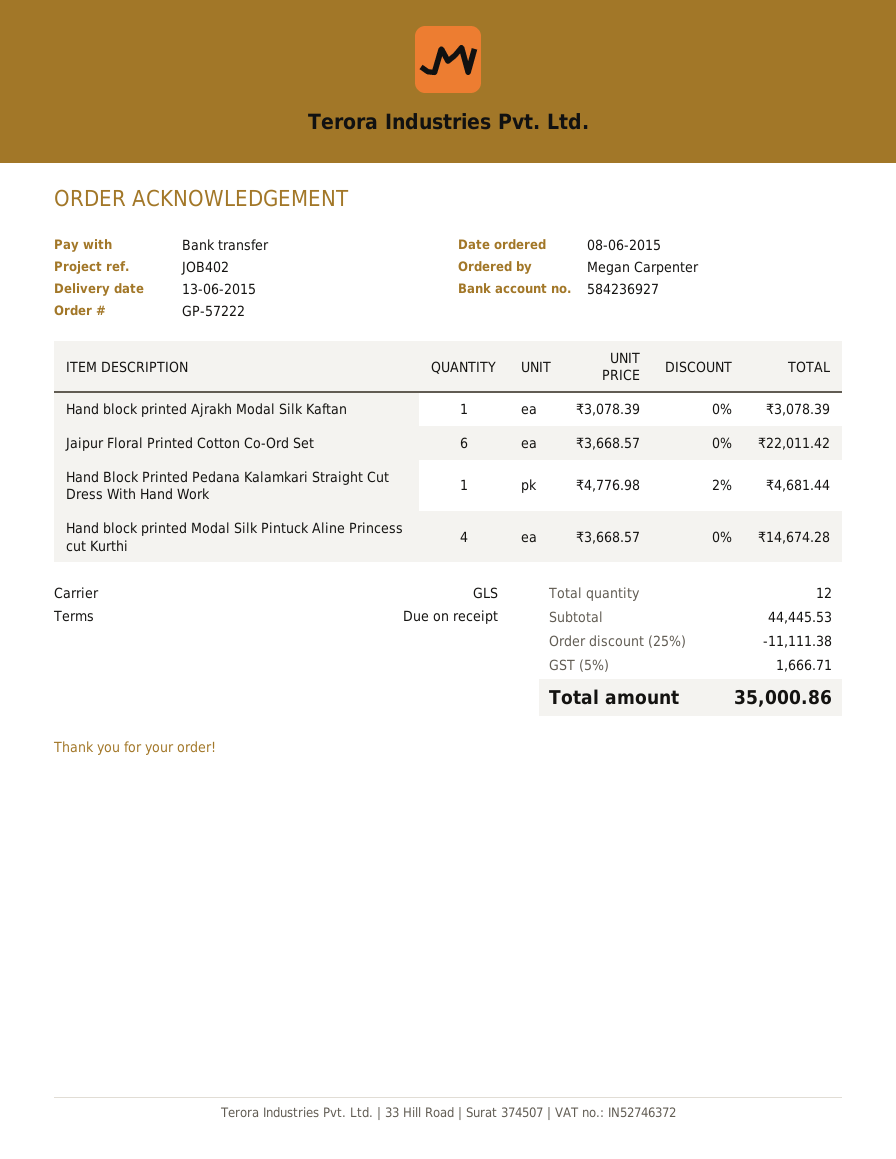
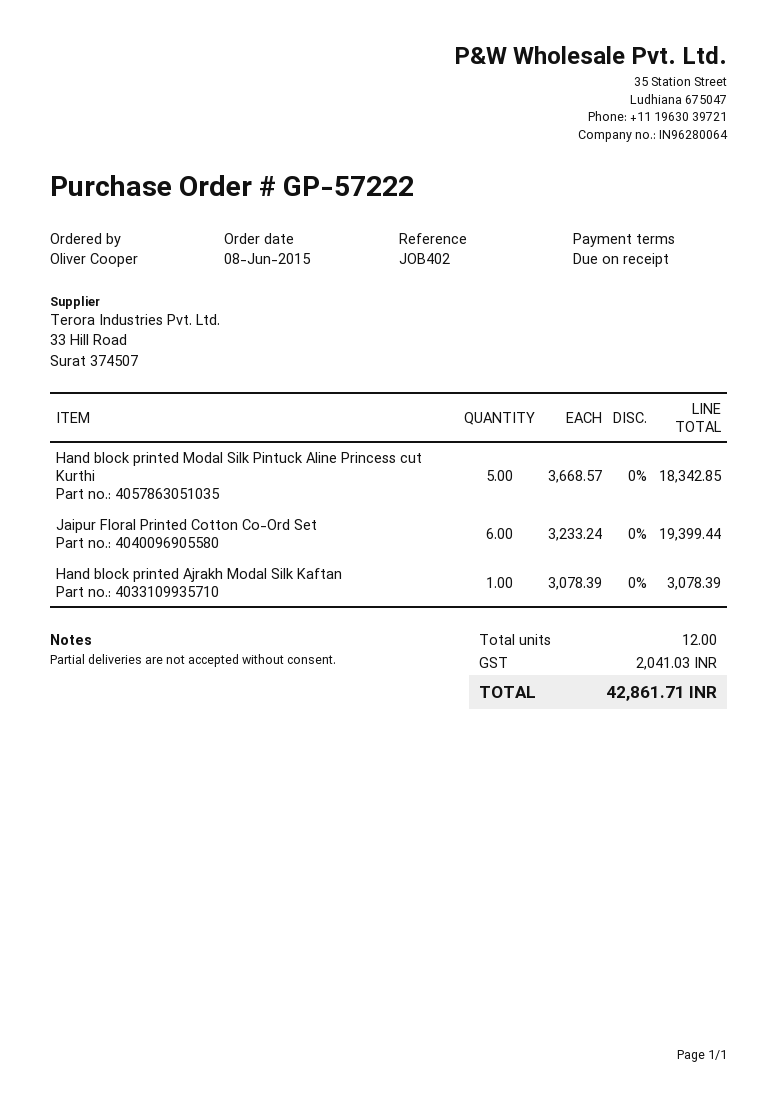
ordered by: Megan Carpenter -> Oliver Cooper
Jaipur Floral Printed Cotton Co-Ord Set: 6 x 3668.57 = 22011.42 -> 6 x 3233.24 = 19399.44
Hand Block Printed Pedana Kalamkari Straight Cut Dress With Hand Work: 1 x 4776.98 - 2% = 4681.44 -> none
Hand block printed Modal Silk Pintuck Aline Princess cut Kurthi: 4 x 3668.57 = 14674.28 -> 5 x 3668.57 = 18342.85
discount: 25% = 11111.38 -> none
tax: 1666.71 -> 2041.03
total: 35000.86 -> 42861.71

